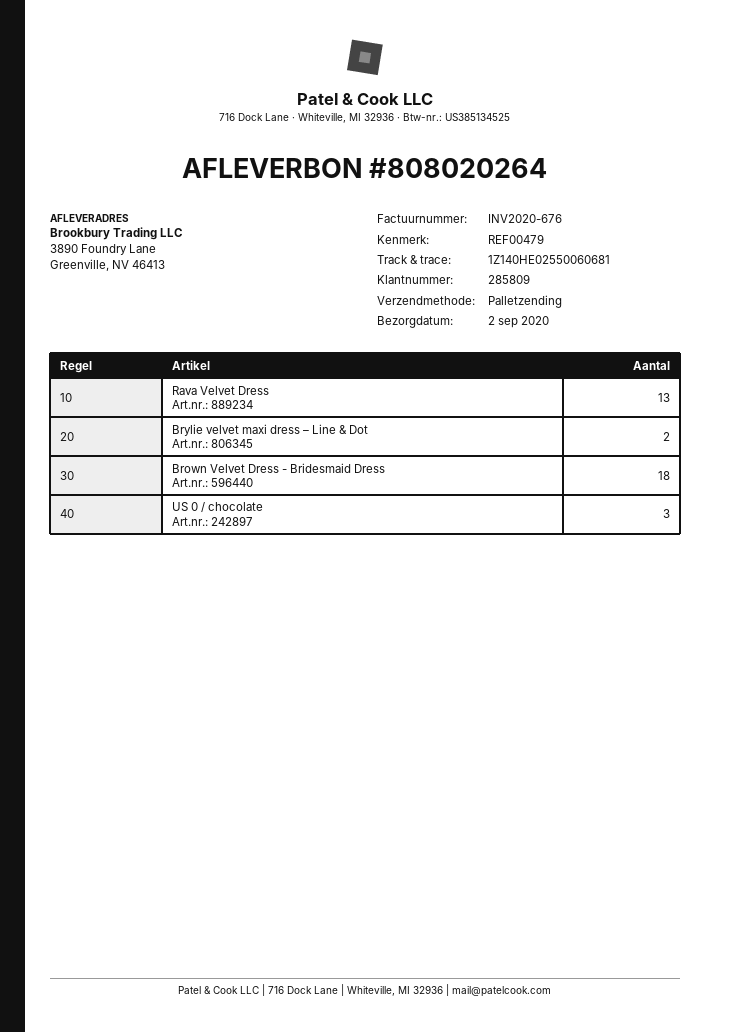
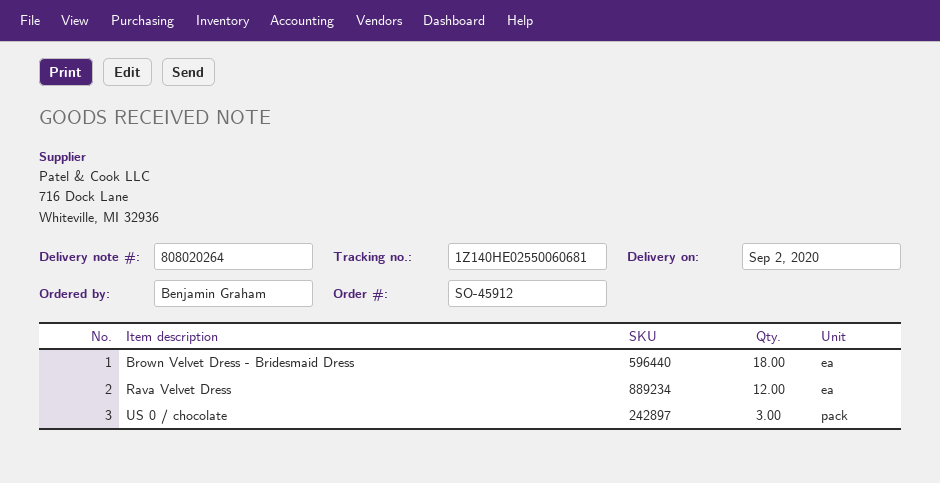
Rava Velvet Dress: 13 -> 12
Brylie velvet maxi dress – Line & Dot: 2 -> none

